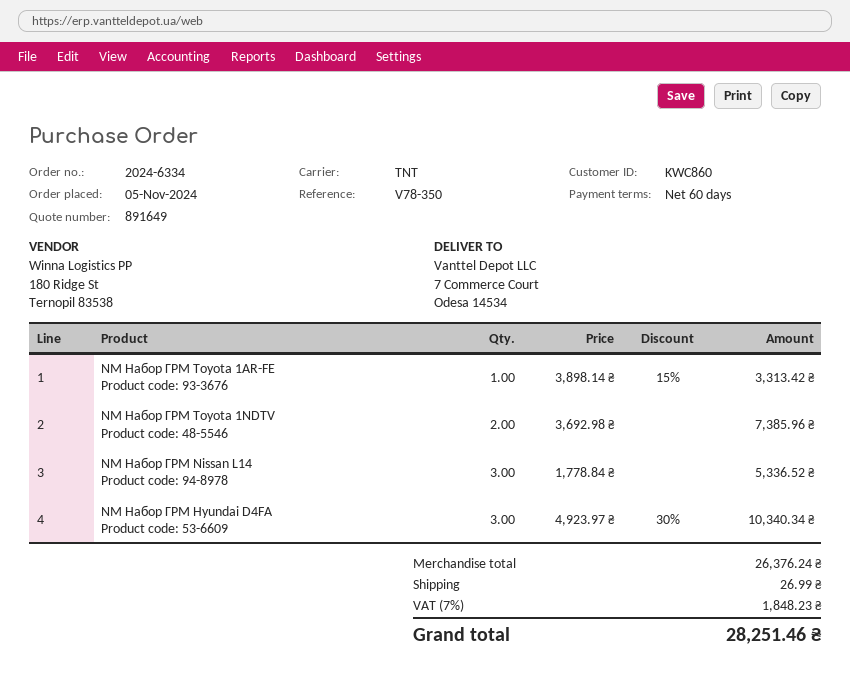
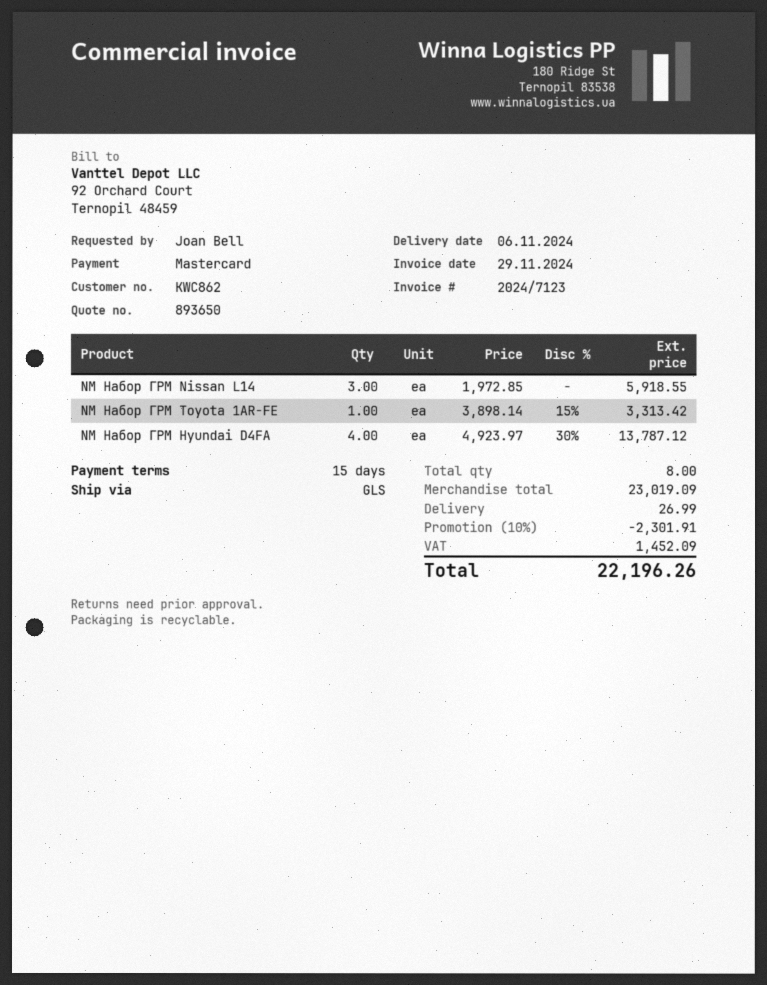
quote number: 891649 -> 893650
payment terms: 60 days -> 15 days
customer number: KWC860 -> KWC862
shipping method: TNT -> GLS
NM Набор ГРМ Toyota 1NDTV: 2 x 3692.98 = 7385.96 -> none
NM Набор ГРМ Nissan L14: 3 x 1778.84 = 5336.52 -> 3 x 1972.85 = 5918.55
NM Набор ГРМ Hyundai D4FA: 3 x 4923.97 - 30% = 10340.34 -> 4 x 4923.97 - 30% = 13787.12
subtotal: 26376.24 -> 23019.09
discount: none -> 10% = 2301.91
tax: 1848.23 -> 1452.09
total: 28251.46 -> 22196.26

